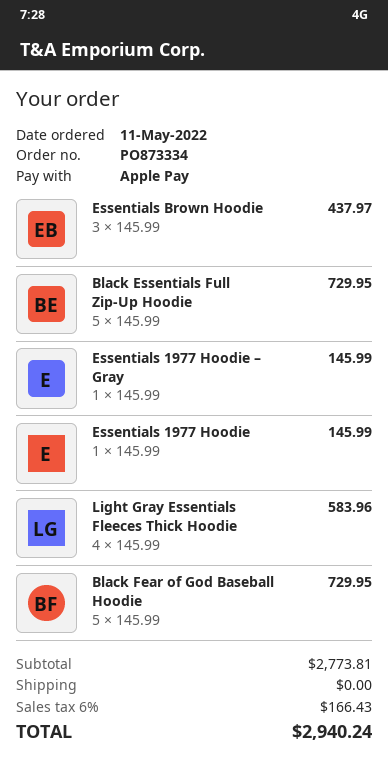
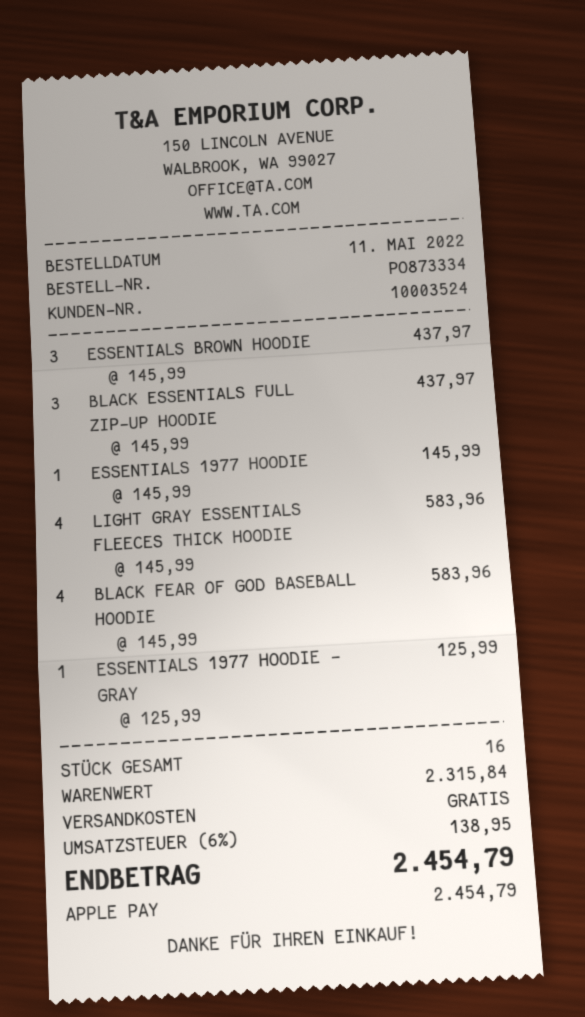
Black Essentials Full Zip-Up Hoodie: 5 x 145.99 = 729.95 -> 3 x 145.99 = 437.97
Essentials 1977 Hoodie – Gray: 1 x 145.99 = 145.99 -> 1 x 125.99 = 125.99
Black Fear of God Baseball Hoodie: 5 x 145.99 = 729.95 -> 4 x 145.99 = 583.96
subtotal: 2773.81 -> 2315.84
tax: 6% = 166.43 -> 6% = 138.95
total: 2940.24 -> 2454.79

